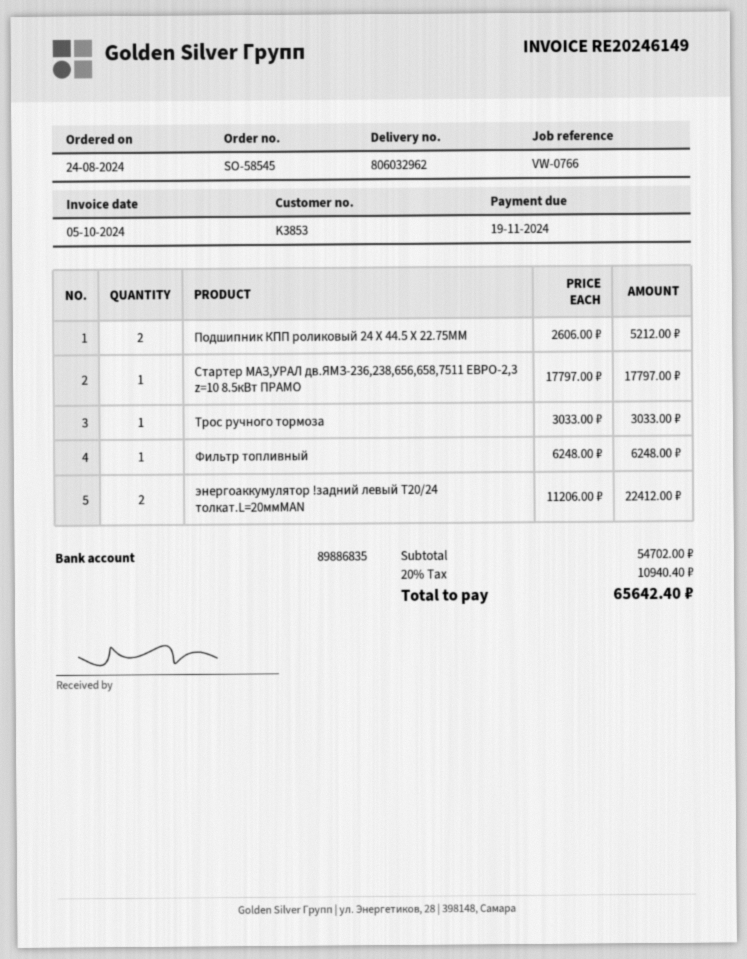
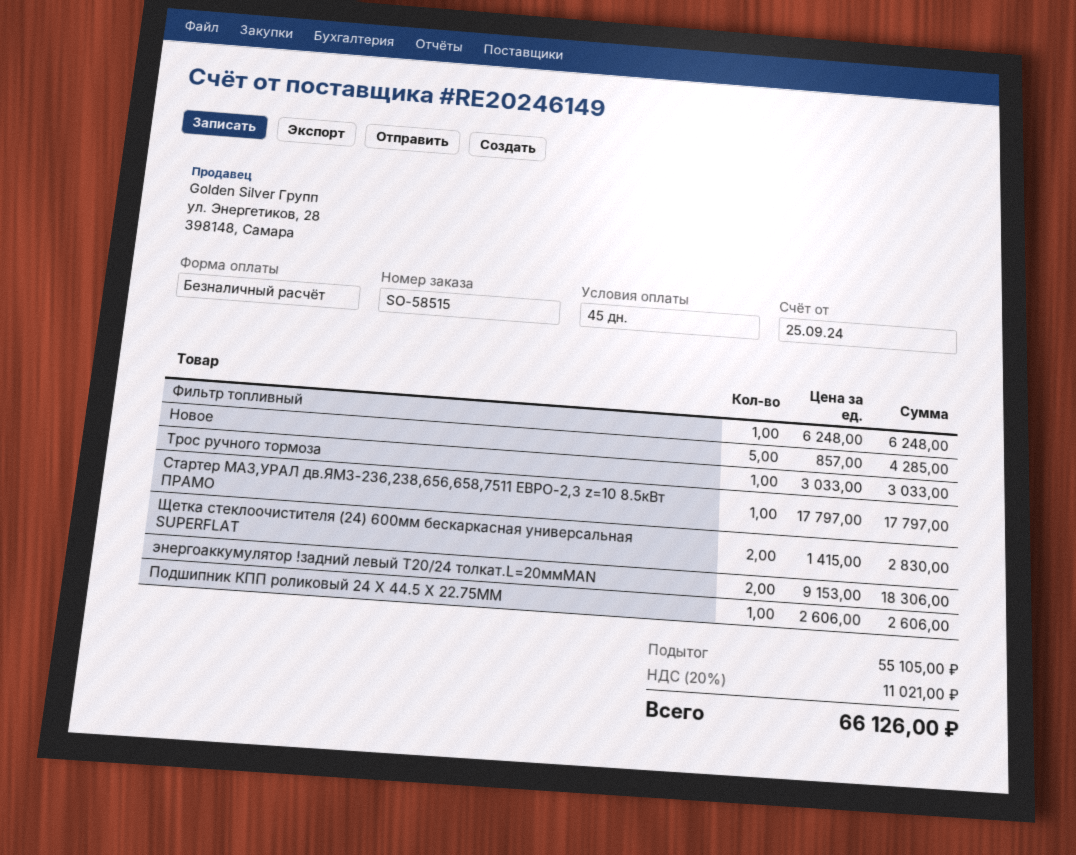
order number: SO-58545 -> SO-58515
invoice date: 2024-10-05 -> 2024-09-25
Подшипник КПП роликовый 24 X 44.5 X 22.75MM: 2 x 2606.00 = 5212.00 -> 1 x 2606.00 = 2606.00
энергоаккумулятор !задний левый T20/24 толкат.L=20ммMAN: 2 x 11206.00 = 22412.00 -> 2 x 9153.00 = 18306.00
Новое: none -> 5 x 857.00 = 4285.00
Щетка стеклоочистителя (24) 600мм бескаркасная универсальная SUPERFLAT: none -> 2 x 1415.00 = 2830.00
subtotal: 54702.00 -> 55105.00
tax: 20% = 10940.40 -> 20% = 11021.00
total: 65642.40 -> 66126.00

